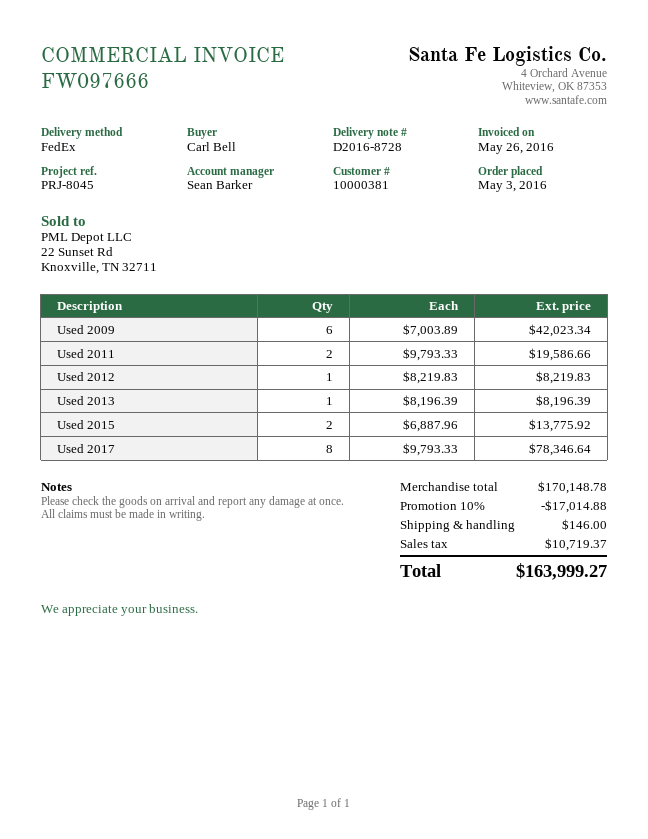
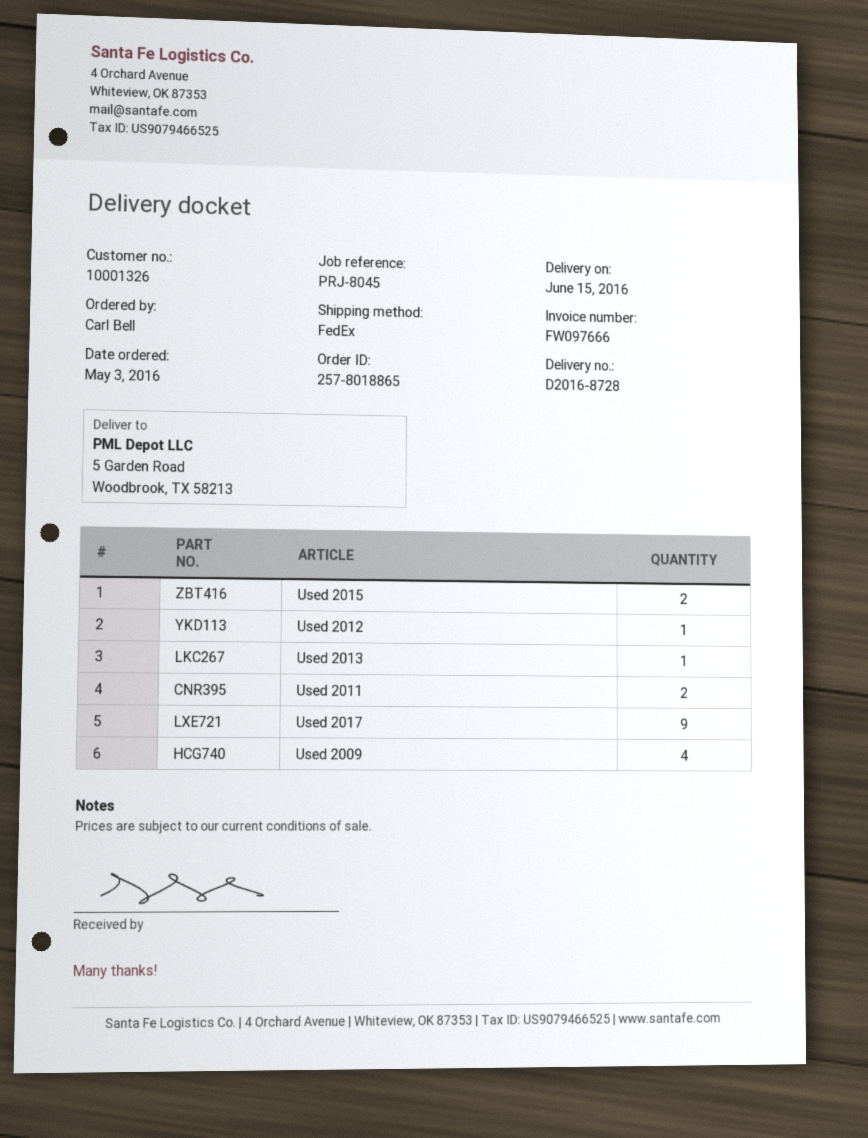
customer number: 10000381 -> 10001326
Used 2009: 6 -> 4
Used 2017: 8 -> 9

